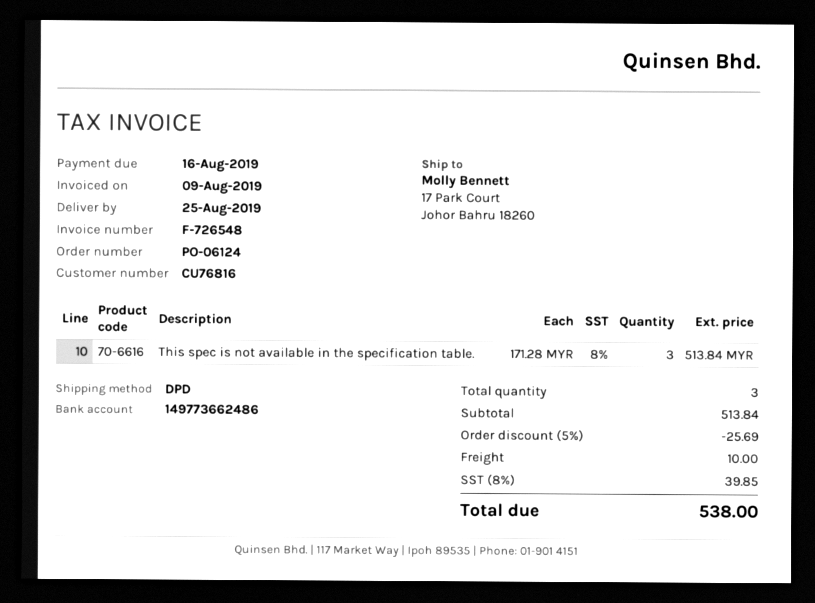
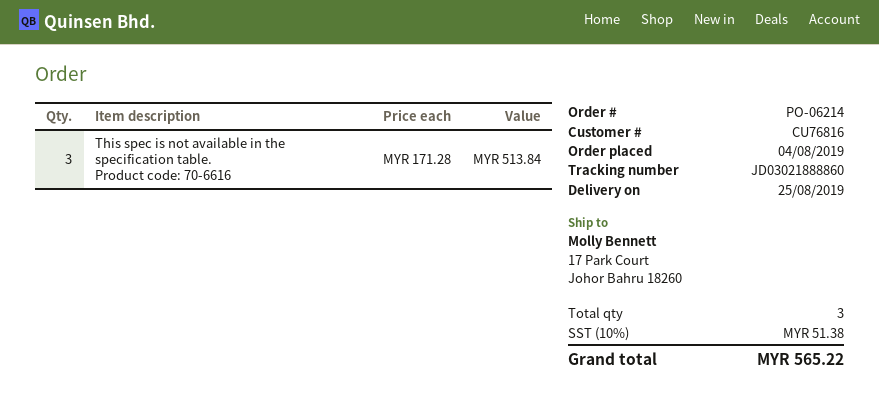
order number: PO-06124 -> PO-06214
discount: 5% = 25.69 -> none
shipping: 10.00 -> none
tax: 8% = 39.85 -> 10% = 51.38
total: 538.00 -> 565.22

